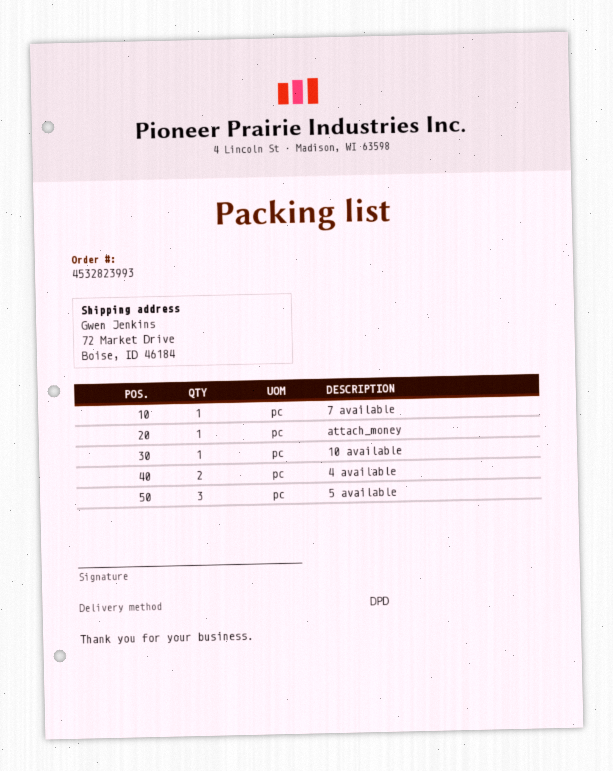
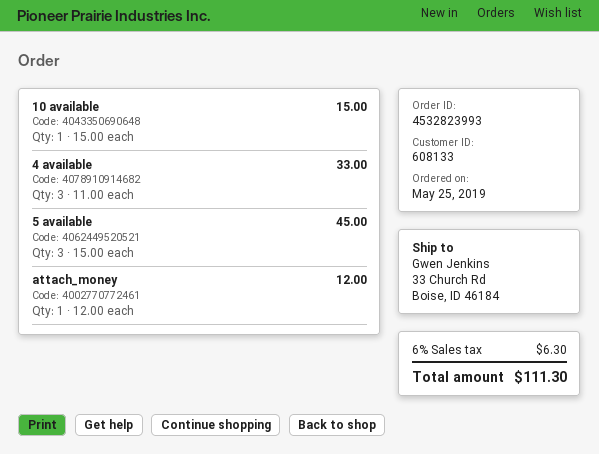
ship to: 72 Market Drive, Boise, ID 46184 -> 33 Church Rd, Boise, ID 46184
7 available: 1 -> none
4 available: 2 -> 3

